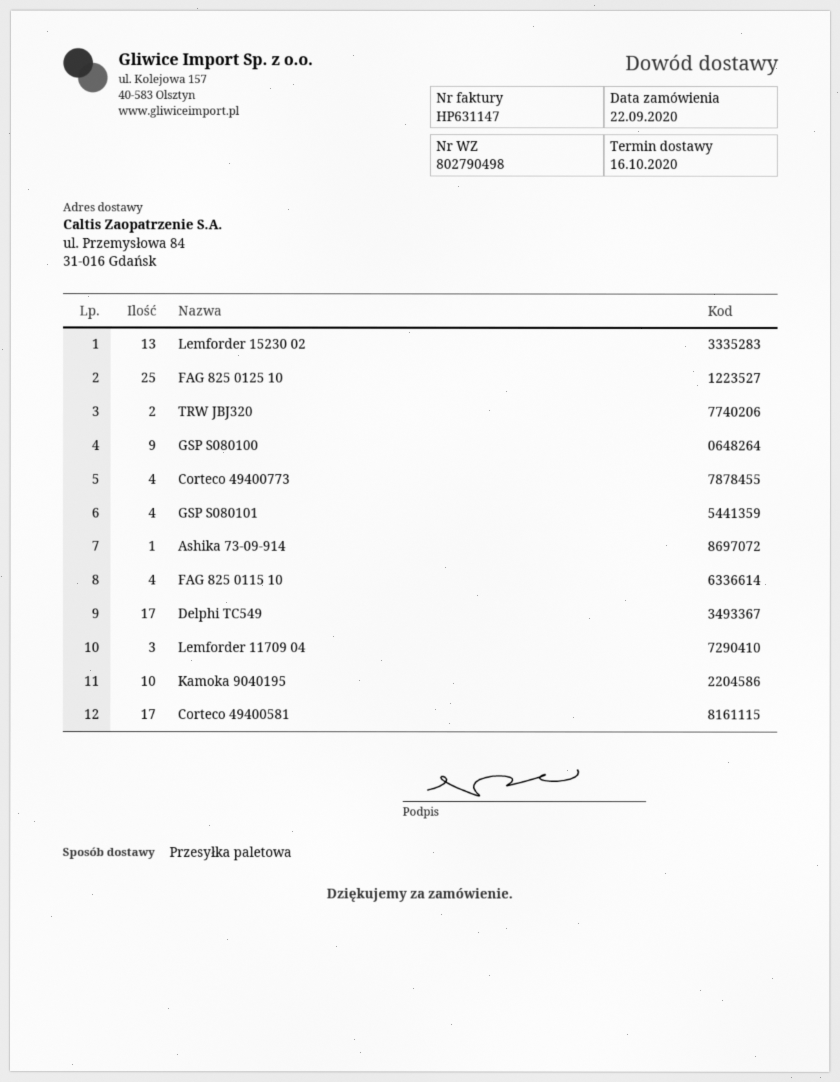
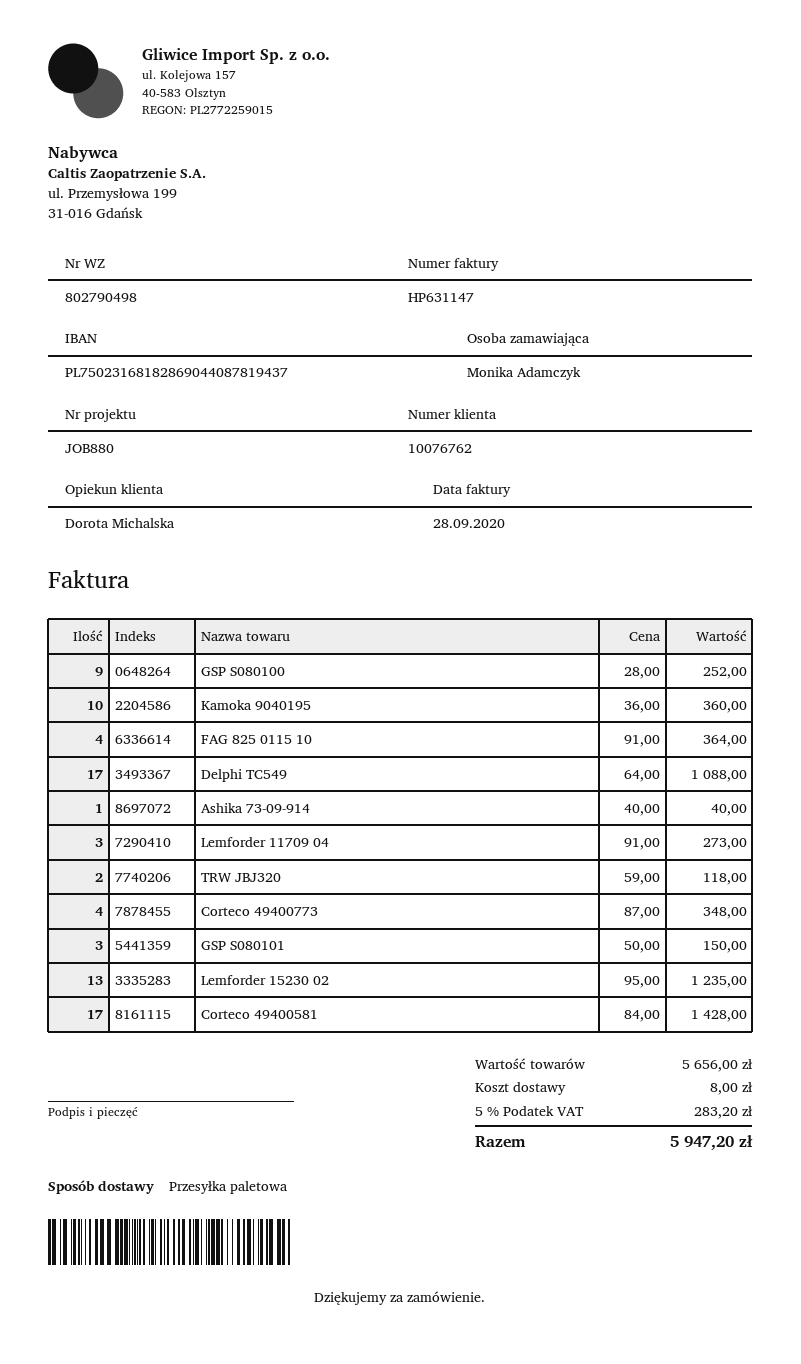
FAG 825 0125 10: 25 -> none
GSP S080101: 4 -> 3

